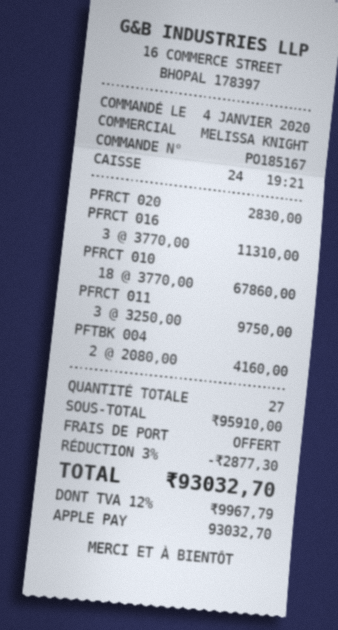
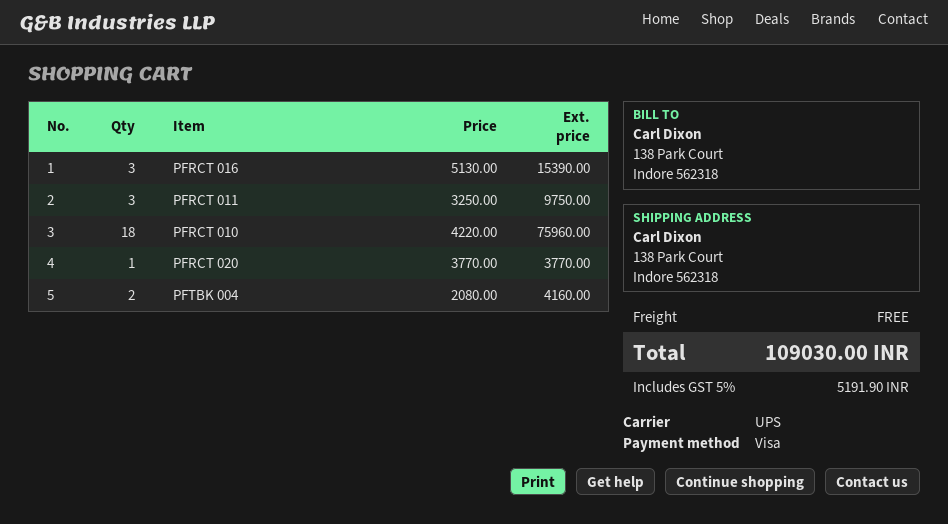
payment method: Apple Pay -> Visa
PFRCT 020: 1 x 2830.00 = 2830.00 -> 1 x 3770.00 = 3770.00
PFRCT 016: 3 x 3770.00 = 11310.00 -> 3 x 5130.00 = 15390.00
PFRCT 010: 18 x 3770.00 = 67860.00 -> 18 x 4220.00 = 75960.00
discount: 3% = 2877.30 -> none
tax: 12% = 9967.79 -> 5% = 5191.90
total: 93032.70 -> 109030.00

